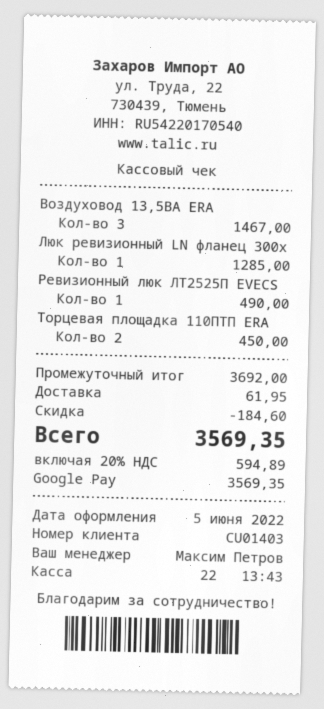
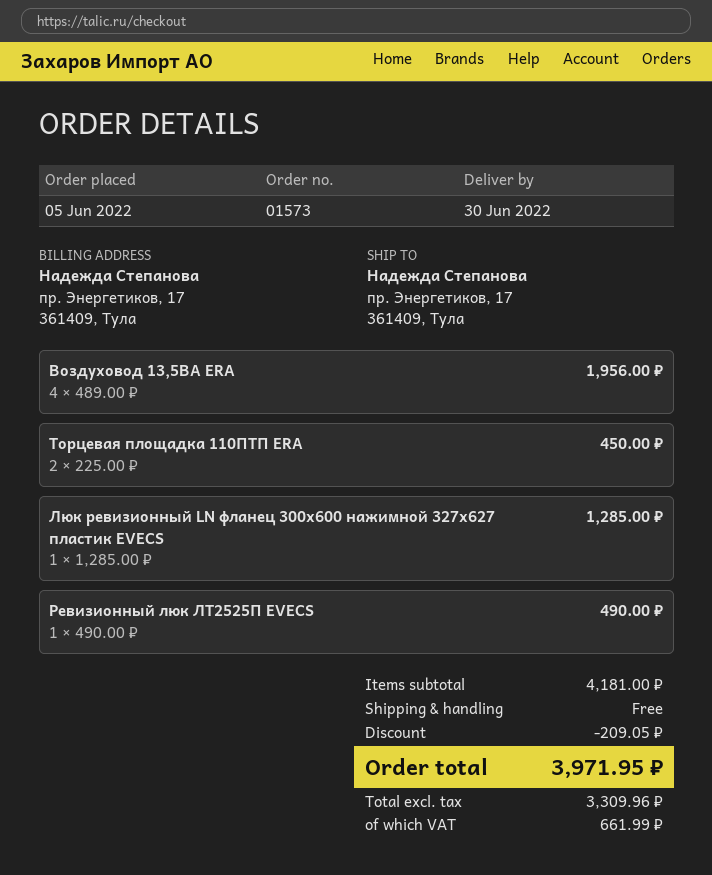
Воздуховод 13,5ВА ERA: 3 for 1467.00 -> 4 for 1956.00
subtotal: 3692.00 -> 4181.00
discount: 184.60 -> 209.05
shipping: 61.95 -> 0.00
tax: 594.89 -> 661.99
total: 3569.35 -> 3971.95

